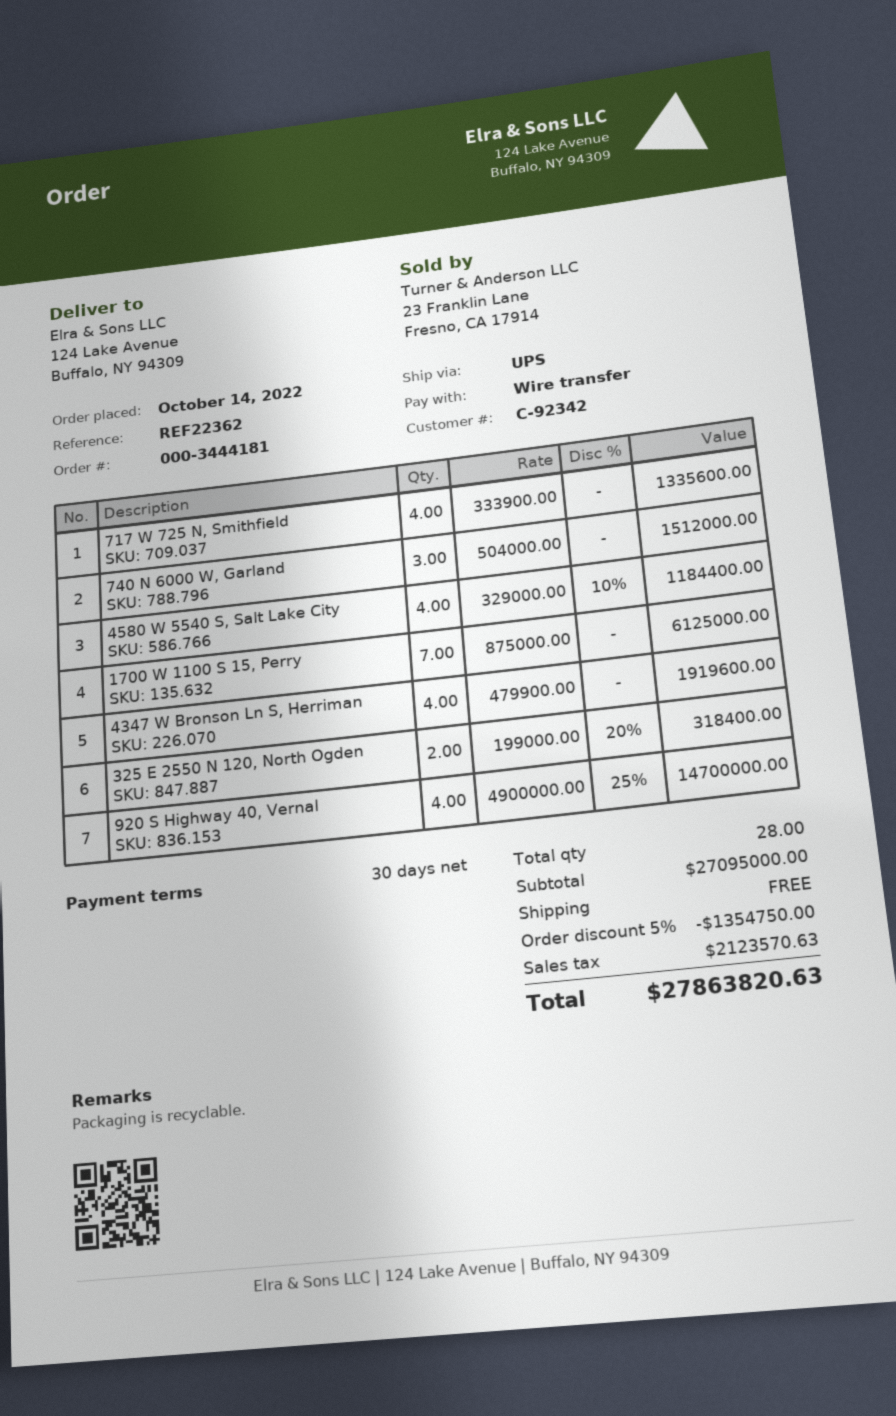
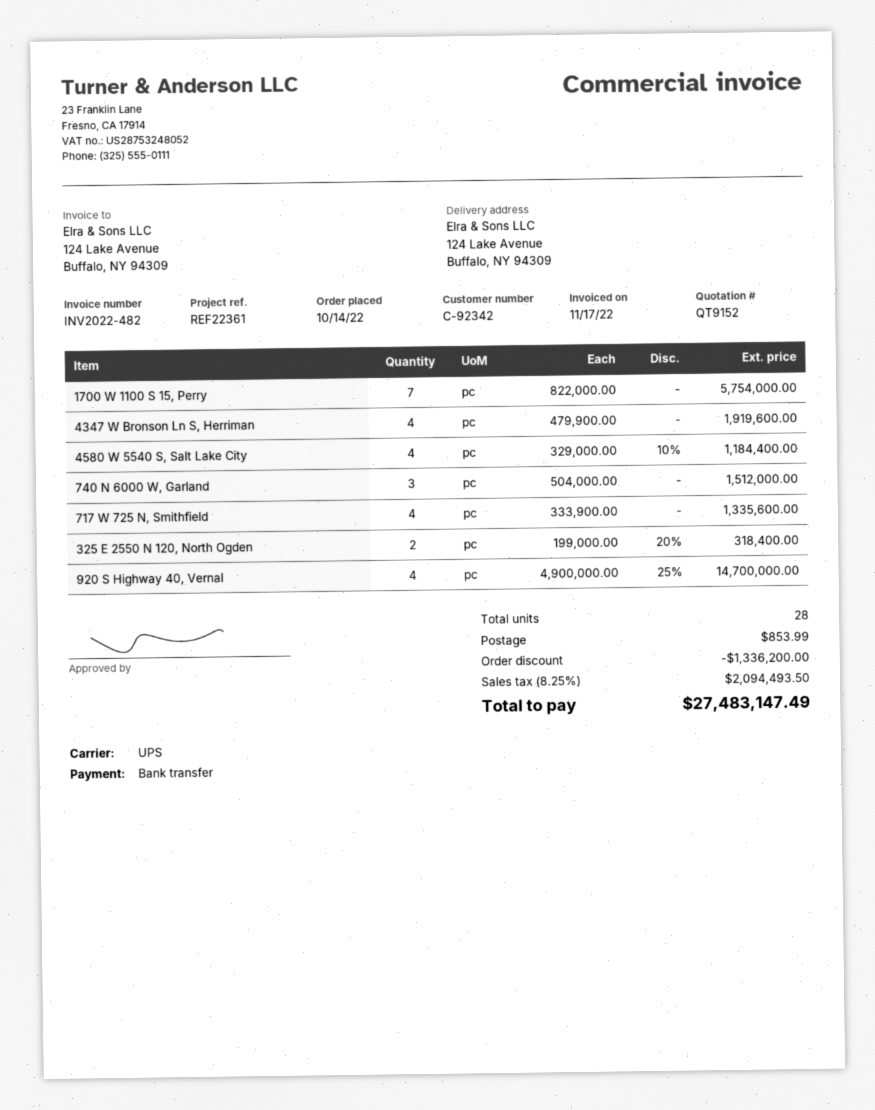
reference: REF22362 -> REF22361
1700 W 1100 S 15, Perry: 7 x 875000.00 = 6125000.00 -> 7 x 822000.00 = 5754000.00
discount: 1354750.00 -> 1336200.00
shipping: 0.00 -> 853.99
tax: 2123570.63 -> 2094493.50
total: 27863820.63 -> 27483147.49

